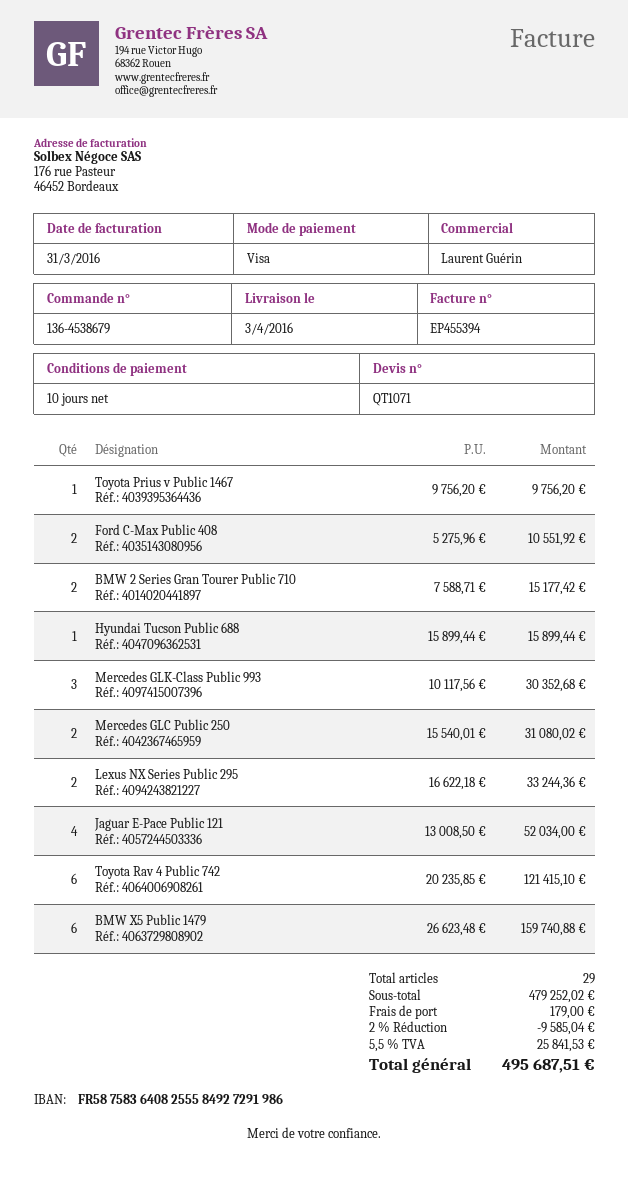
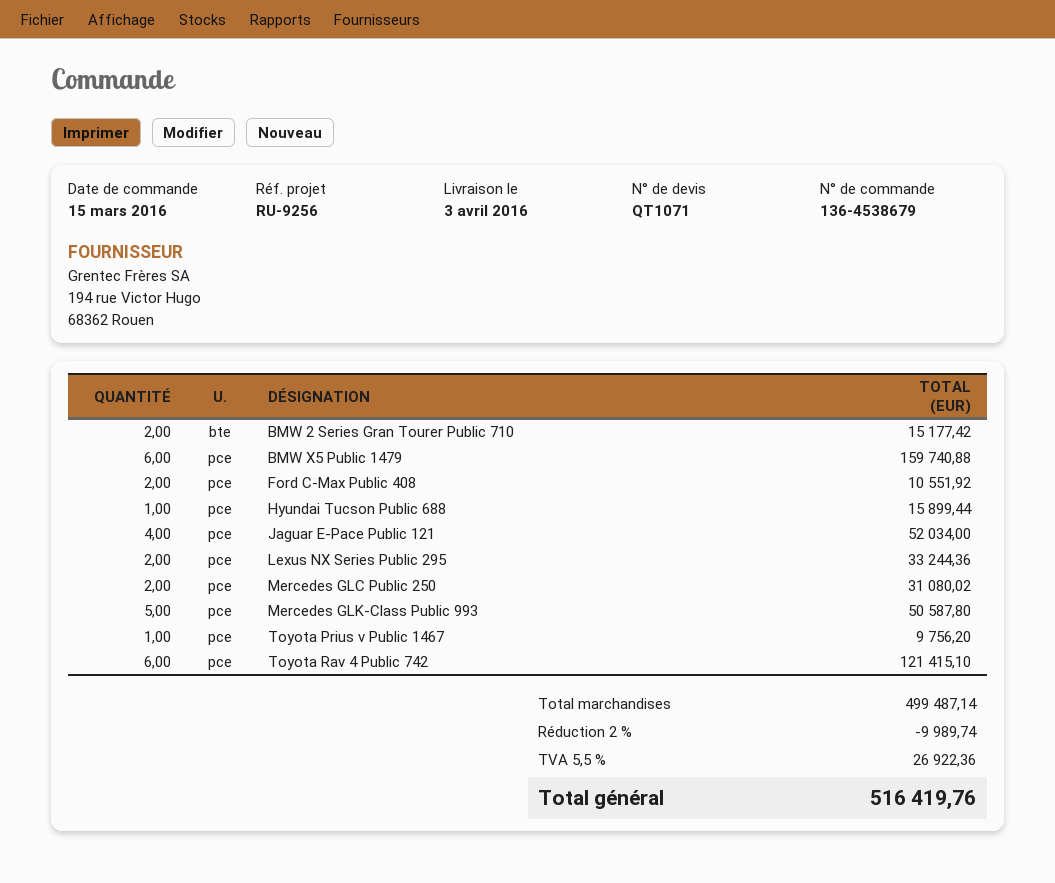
Mercedes GLK-Class Public 993: 3 for 30352.68 -> 5 for 50587.80
subtotal: 479252.02 -> 499487.14
discount: 2% = 9585.04 -> 2% = 9989.74
shipping: 179.00 -> none
tax: 5.5% = 25841.53 -> 5.5% = 26922.36
total: 495687.51 -> 516419.76

